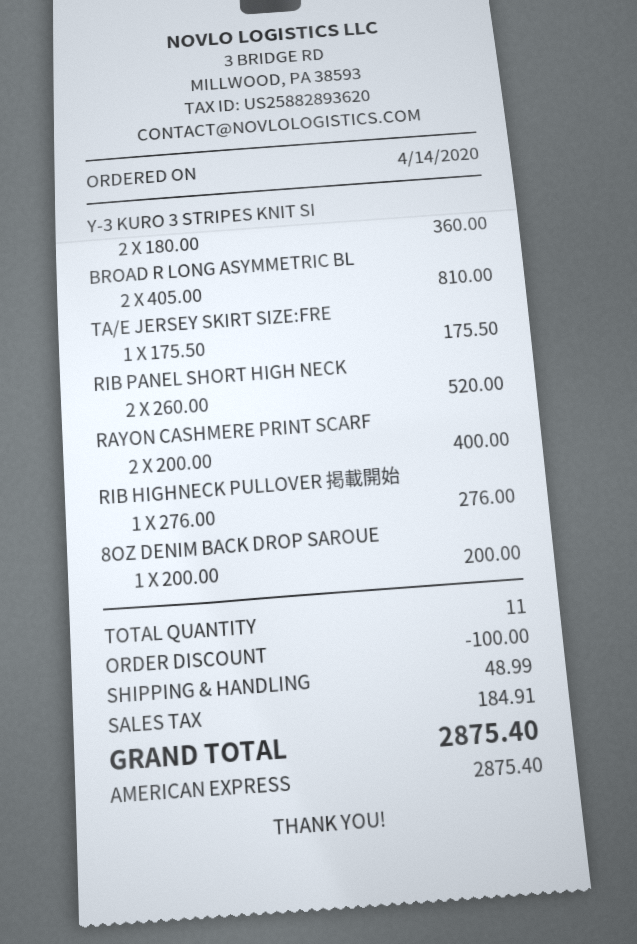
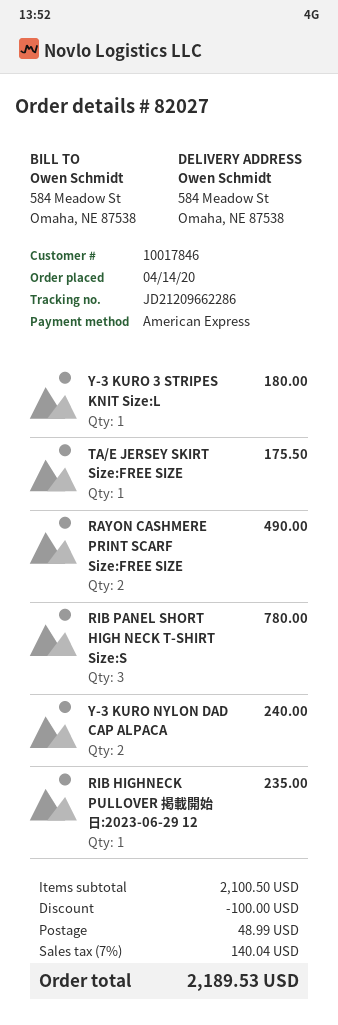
Y-3 KURO 3 STRIPES KNIT SI: 2 for 360.00 -> 1 for 180.00
BROAD R LONG ASYMMETRIC BL: 2 for 810.00 -> none
RIB PANEL SHORT HIGH NECK: 2 for 520.00 -> 3 for 780.00
RAYON CASHMERE PRINT SCARF: 2 for 400.00 -> 2 for 490.00
RIB HIGHNECK PULLOVER 掲載開始: 1 for 276.00 -> 1 for 235.00
8OZ DENIM BACK DROP SAROUE: 1 for 200.00 -> none
Y-3 KURO NYLON DAD CAP ALPACA: none -> 2 for 240.00
tax: 184.91 -> 140.04
total: 2875.40 -> 2189.53

